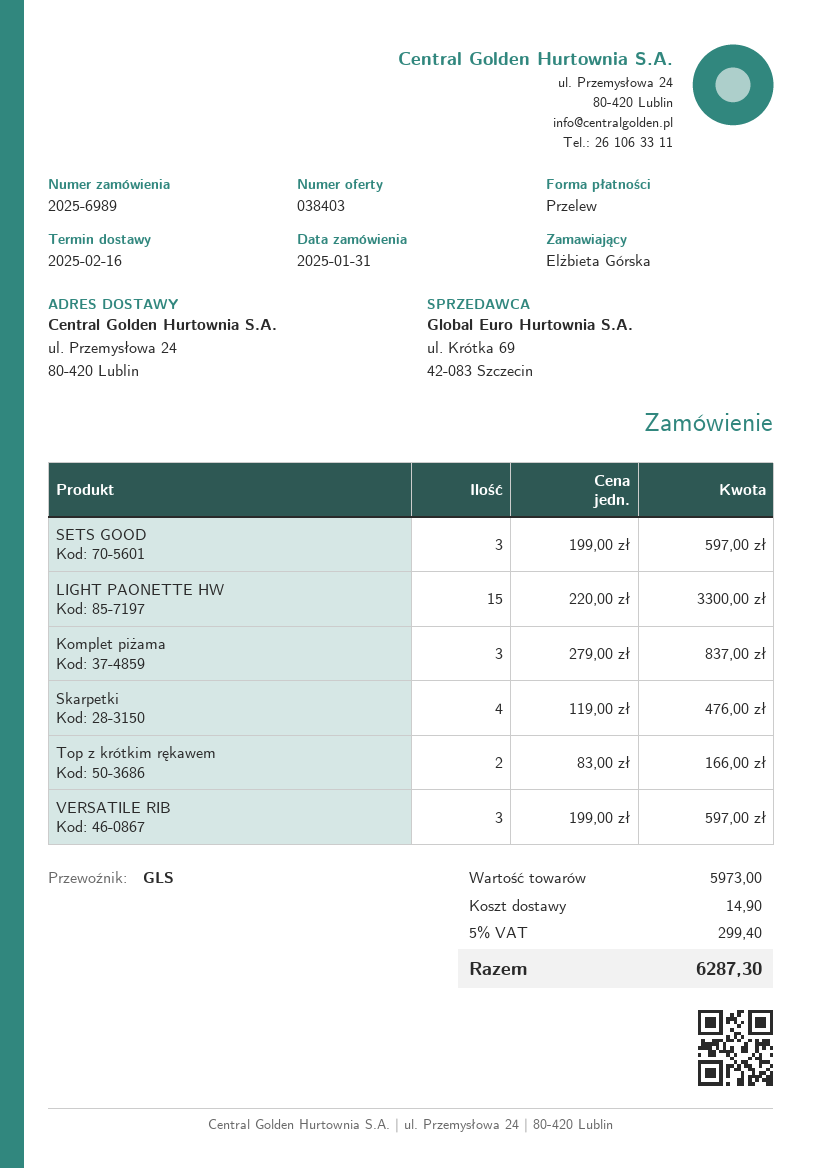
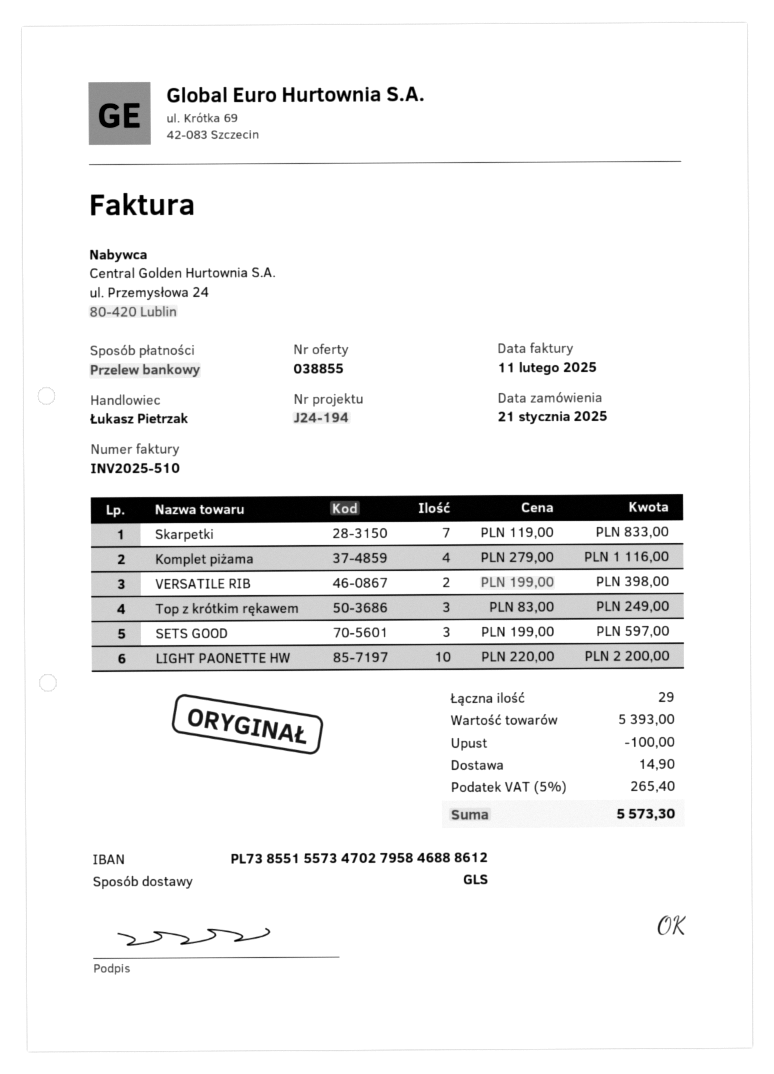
quote number: 038403 -> 038855
order date: 2025-01-31 -> 2025-01-21
LIGHT PAONETTE HW: 15 x 220.00 = 3300.00 -> 10 x 220.00 = 2200.00
Komplet piżama: 3 x 279.00 = 837.00 -> 4 x 279.00 = 1116.00
Skarpetki: 4 x 119.00 = 476.00 -> 7 x 119.00 = 833.00
Top z krótkim rękawem: 2 x 83.00 = 166.00 -> 3 x 83.00 = 249.00
VERSATILE RIB: 3 x 199.00 = 597.00 -> 2 x 199.00 = 398.00
subtotal: 5973.00 -> 5393.00
discount: none -> 100.00
tax: 5% = 299.40 -> 5% = 265.40
total: 6287.30 -> 5573.30

